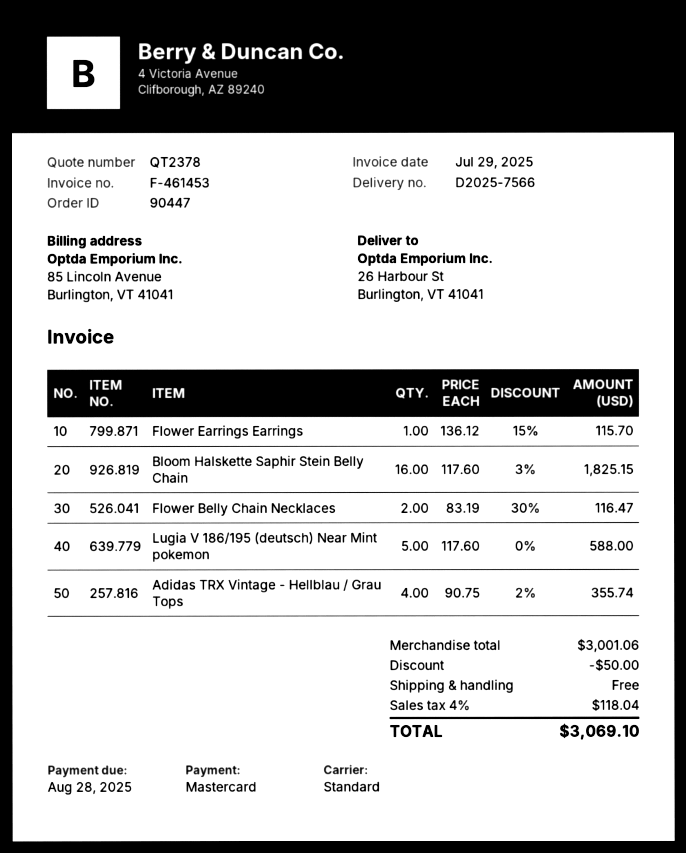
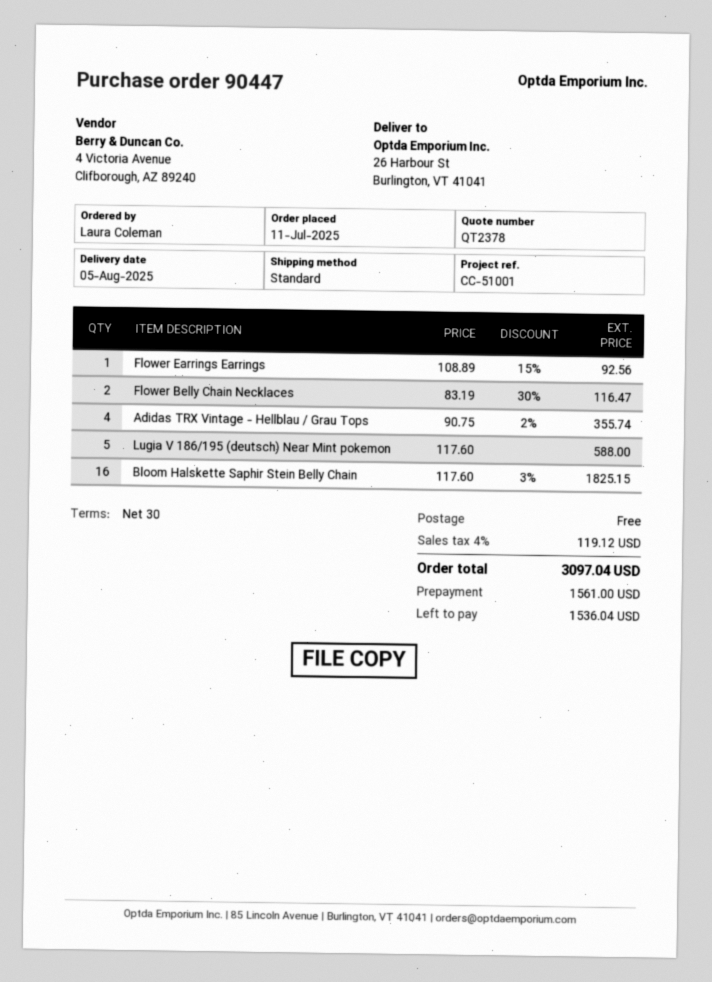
Flower Earrings Earrings: 1 x 136.12 - 15% = 115.70 -> 1 x 108.89 - 15% = 92.56
discount: 50.00 -> none
tax: 4% = 118.04 -> 4% = 119.12
total: 3069.10 -> 3097.04

